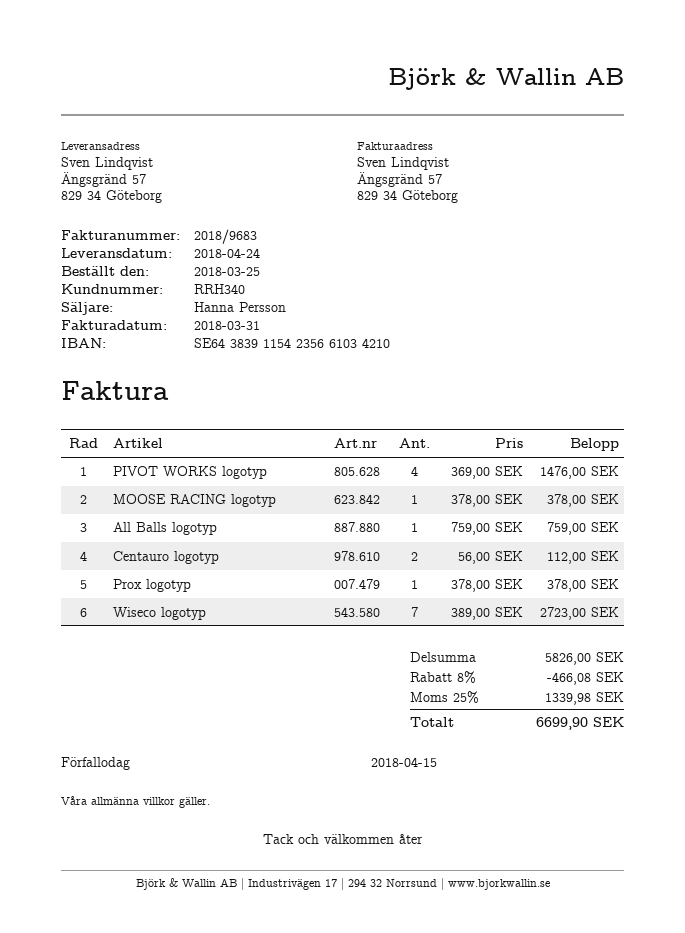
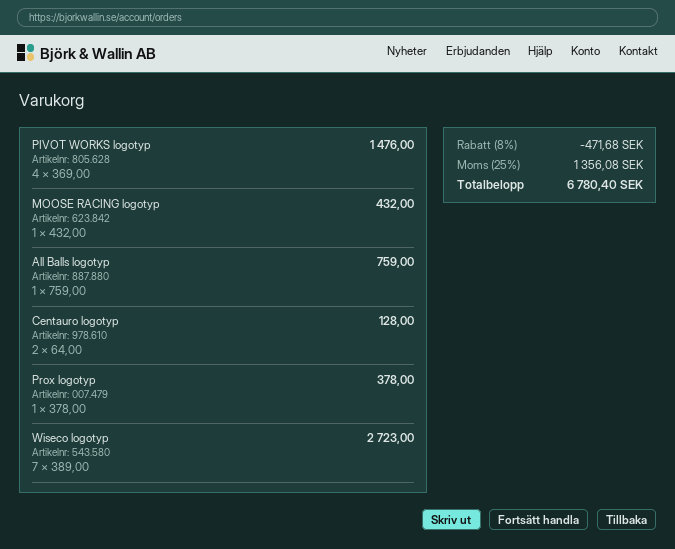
MOOSE RACING logotyp: 1 x 378.00 = 378.00 -> 1 x 432.00 = 432.00
Centauro logotyp: 2 x 56.00 = 112.00 -> 2 x 64.00 = 128.00
discount: 8% = 466.08 -> 8% = 471.68
tax: 25% = 1339.98 -> 25% = 1356.08
total: 6699.90 -> 6780.40

